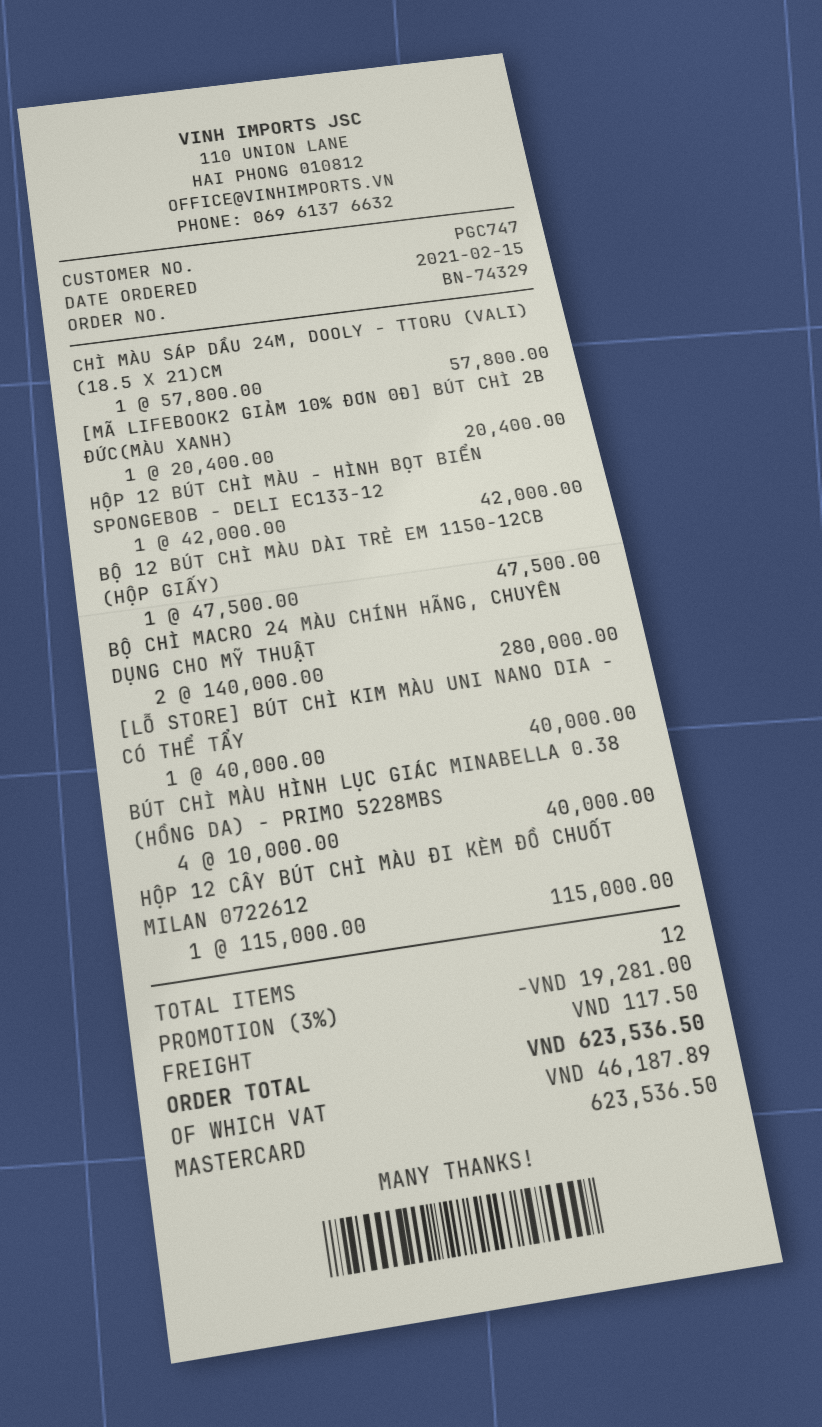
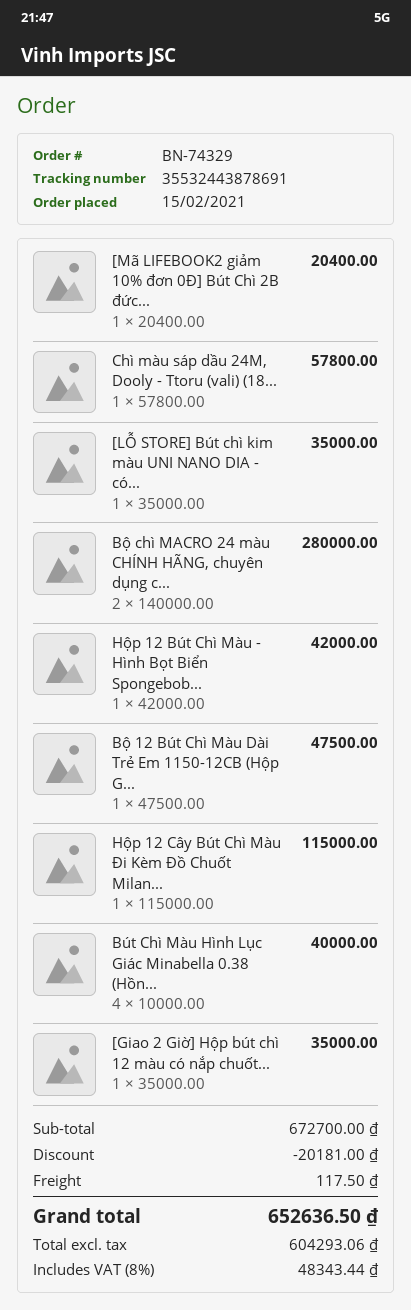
[LỖ STORE] BÚT CHÌ KIM MÀU UNI NANO DIA - CÓ THỂ TẨY: 1 x 40000.00 = 40000.00 -> 1 x 35000.00 = 35000.00
[Giao 2 Giờ] Hộp bút chì 12 màu có nắp chuốt...: none -> 1 x 35000.00 = 35000.00
discount: 19281.00 -> 20181.00
tax: 46187.89 -> 48343.44
total: 623536.50 -> 652636.50

